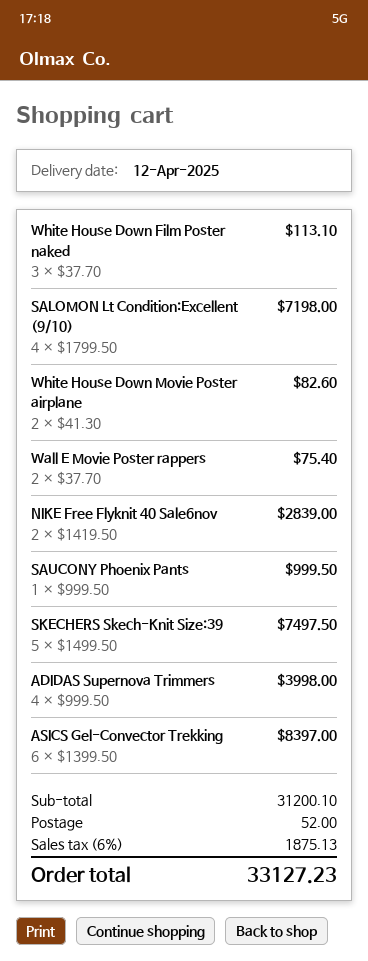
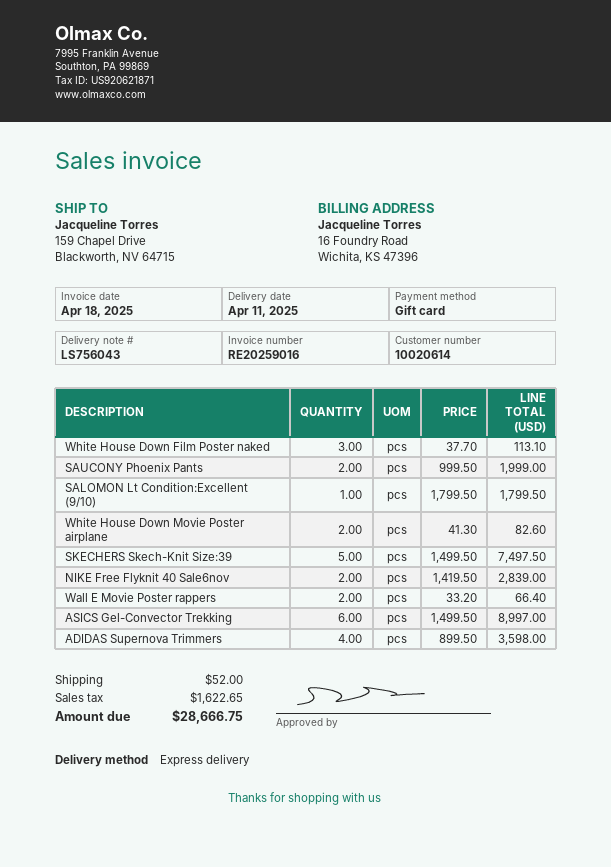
delivery date: 2025-04-12 -> 2025-04-11
SALOMON Lt Condition:Excellent (9/10): 4 x 1799.50 = 7198.00 -> 1 x 1799.50 = 1799.50
Wall E Movie Poster rappers: 2 x 37.70 = 75.40 -> 2 x 33.20 = 66.40
SAUCONY Phoenix Pants: 1 x 999.50 = 999.50 -> 2 x 999.50 = 1999.00
ADIDAS Supernova Trimmers: 4 x 999.50 = 3998.00 -> 4 x 899.50 = 3598.00
ASICS Gel-Convector Trekking: 6 x 1399.50 = 8397.00 -> 6 x 1499.50 = 8997.00
tax: 1875.13 -> 1622.65
total: 33127.23 -> 28666.75

